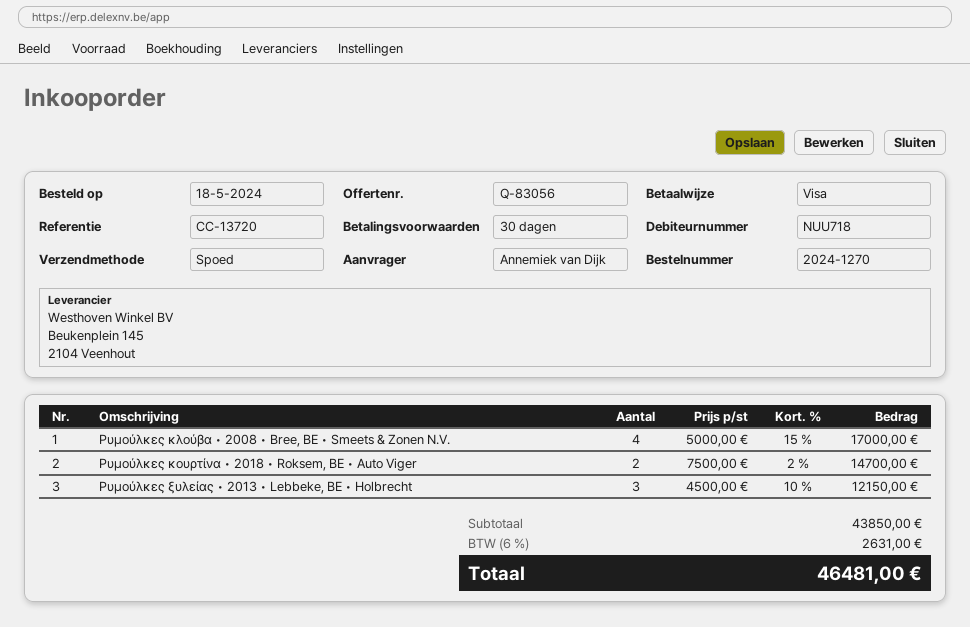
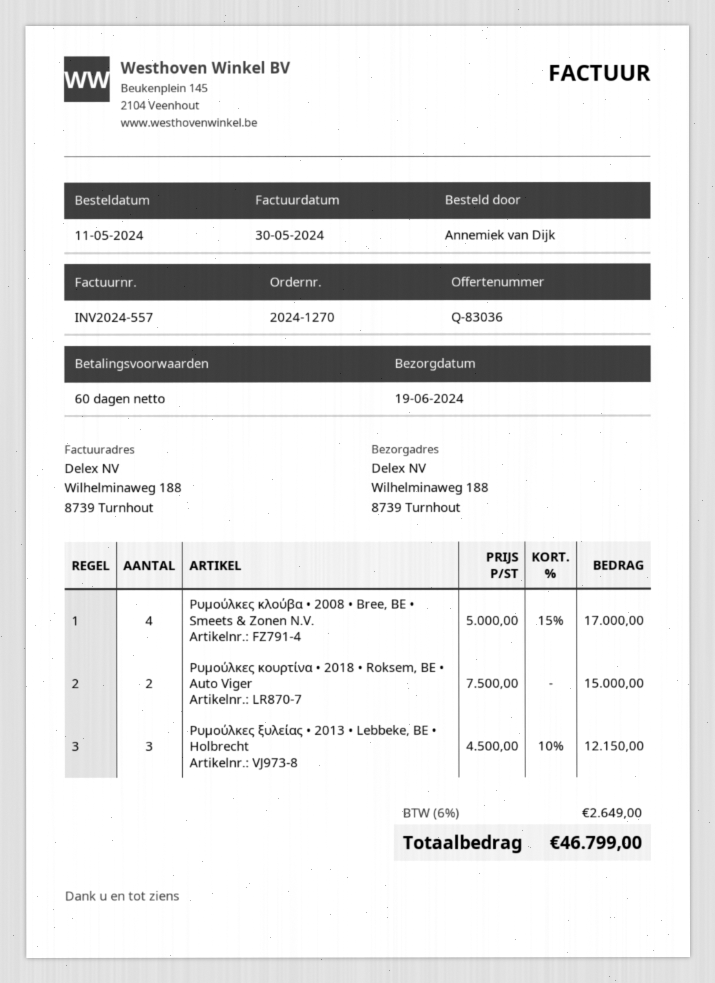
quote number: Q-83056 -> Q-83036
order date: 2024-05-18 -> 2024-05-11
payment terms: 30 days -> 60 days
Ρυμούλκες κουρτίνα • 2018 • Roksem, BE • Auto Viger: 2 x 7500.00 - 2% = 14700.00 -> 2 x 7500.00 = 15000.00
tax: 6% = 2631.00 -> 6% = 2649.00
total: 46481.00 -> 46799.00

